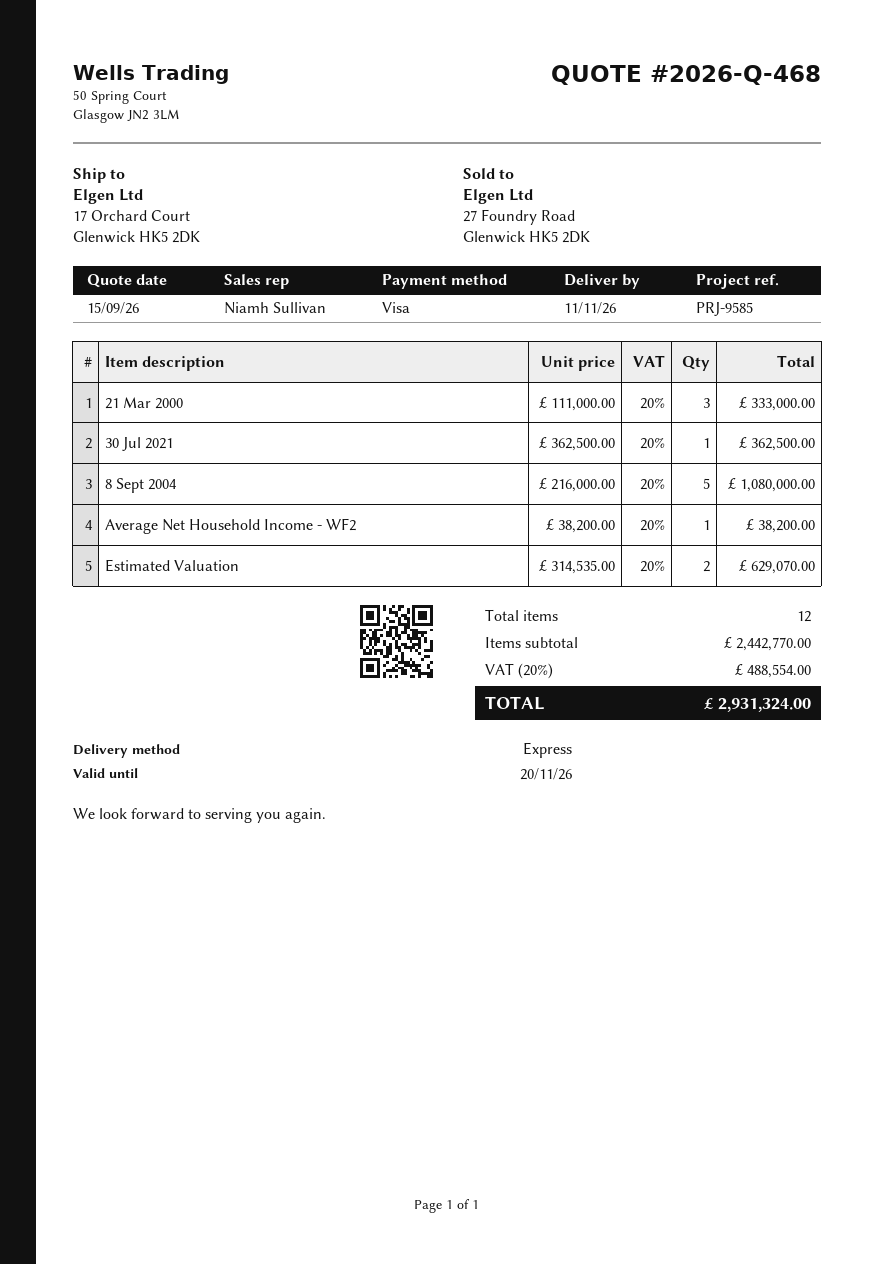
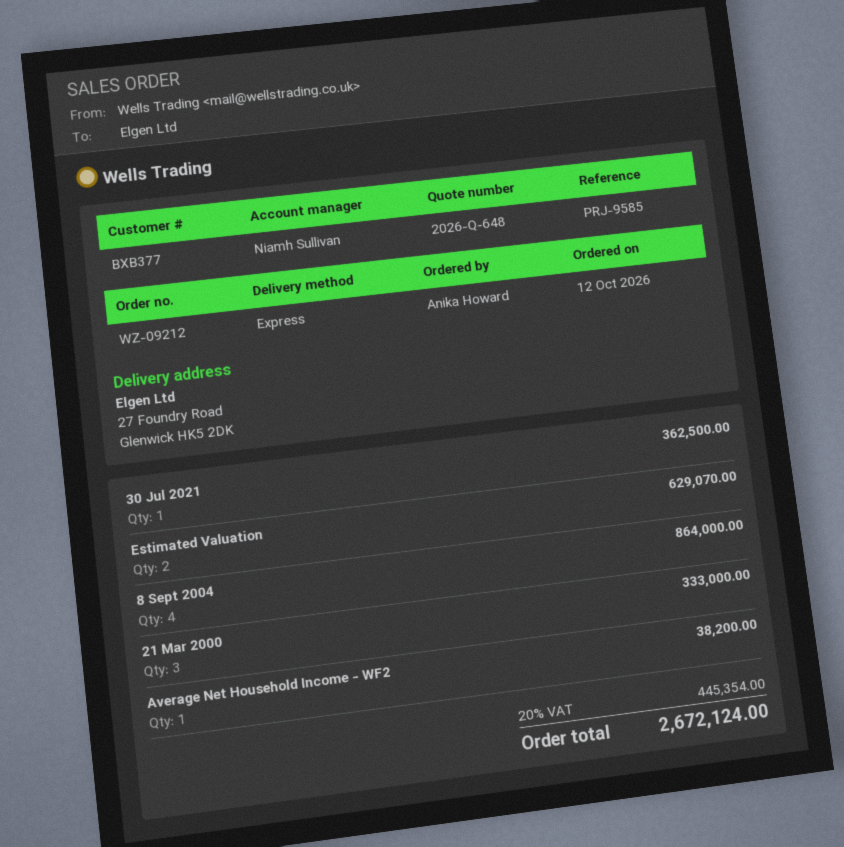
quote number: 2026-Q-468 -> 2026-Q-648
ship to: 17 Orchard Court, Glenwick HK5 2DK -> 27 Foundry Road, Glenwick HK5 2DK
8 Sept 2004: 5 for 1080000.00 -> 4 for 864000.00
tax: 20% = 488554.00 -> 20% = 445354.00
total: 2931324.00 -> 2672124.00

